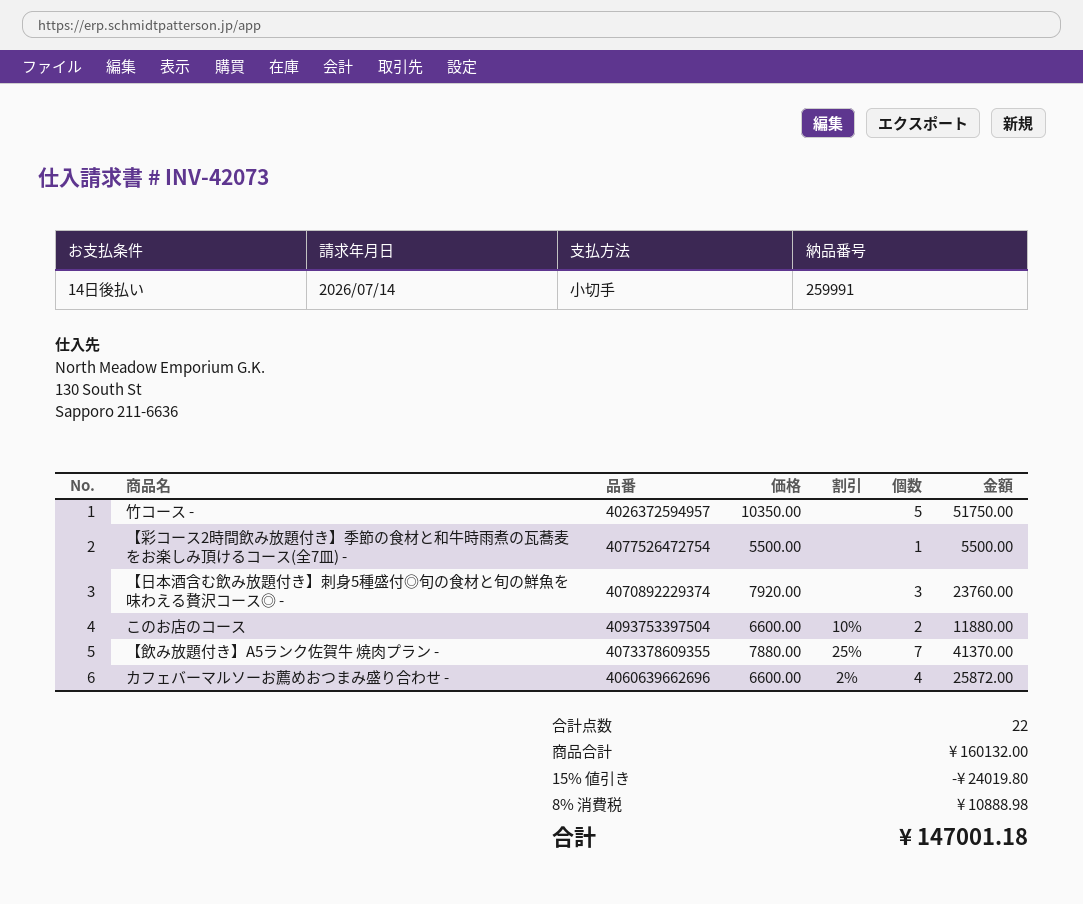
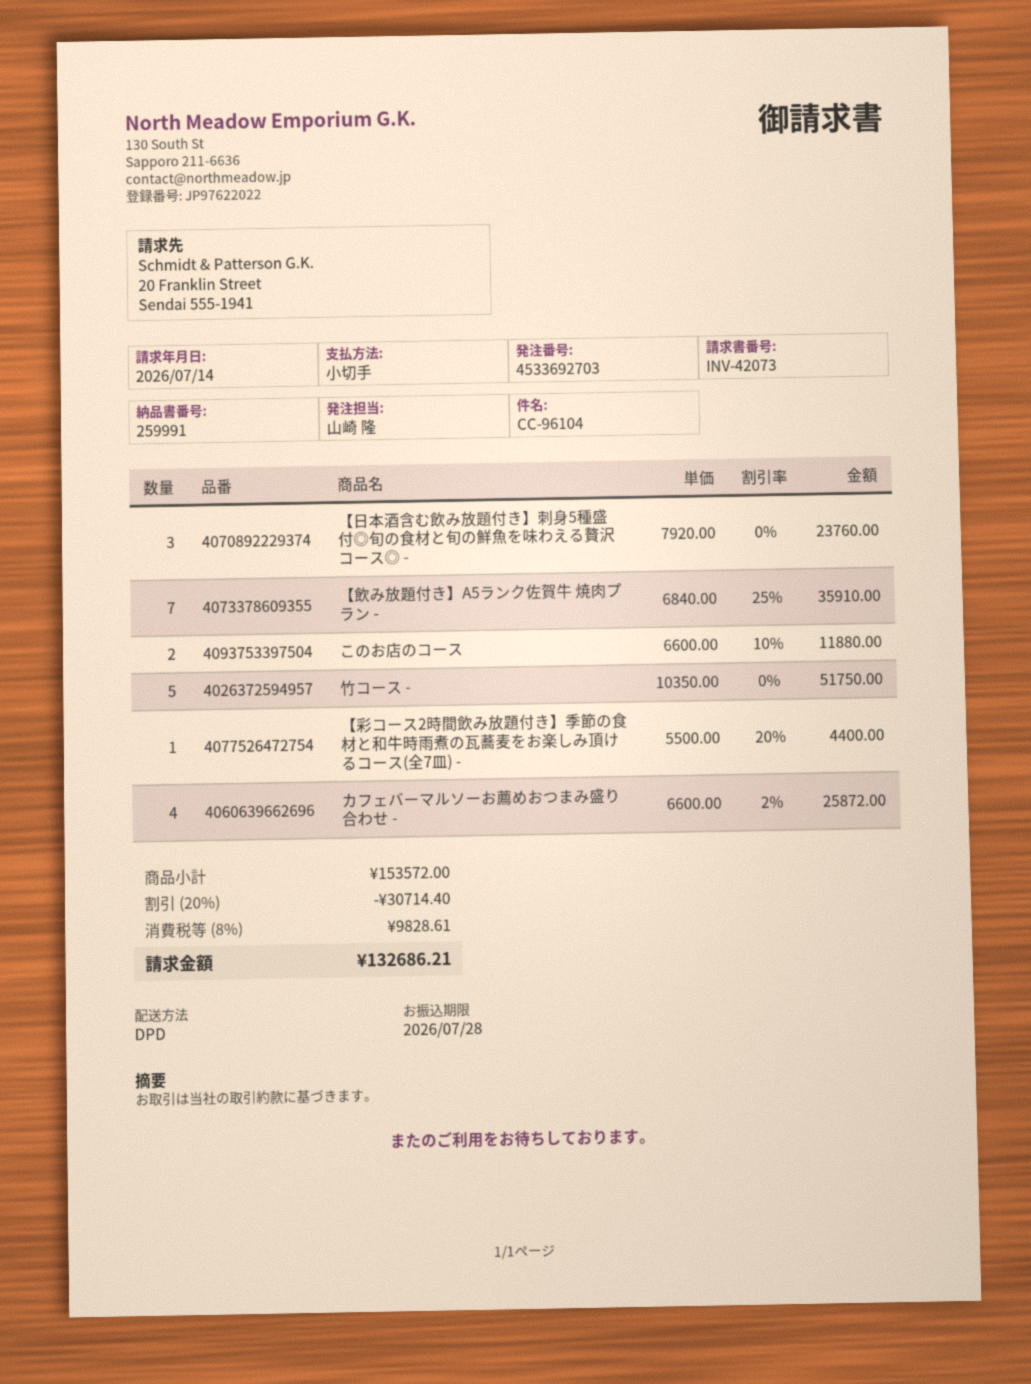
【彩コース2時間飲み放題付き】季節の食材と和牛時雨煮の瓦蕎麦をお楽しみ頂けるコース(全7皿) -: 1 x 5500.00 = 5500.00 -> 1 x 5500.00 - 20% = 4400.00
【飲み放題付き】A5ランク佐賀牛 焼肉プラン -: 7 x 7880.00 - 25% = 41370.00 -> 7 x 6840.00 - 25% = 35910.00
subtotal: 160132.00 -> 153572.00
discount: 15% = 24019.80 -> 20% = 30714.40
tax: 8% = 10888.98 -> 8% = 9828.61
total: 147001.18 -> 132686.21

